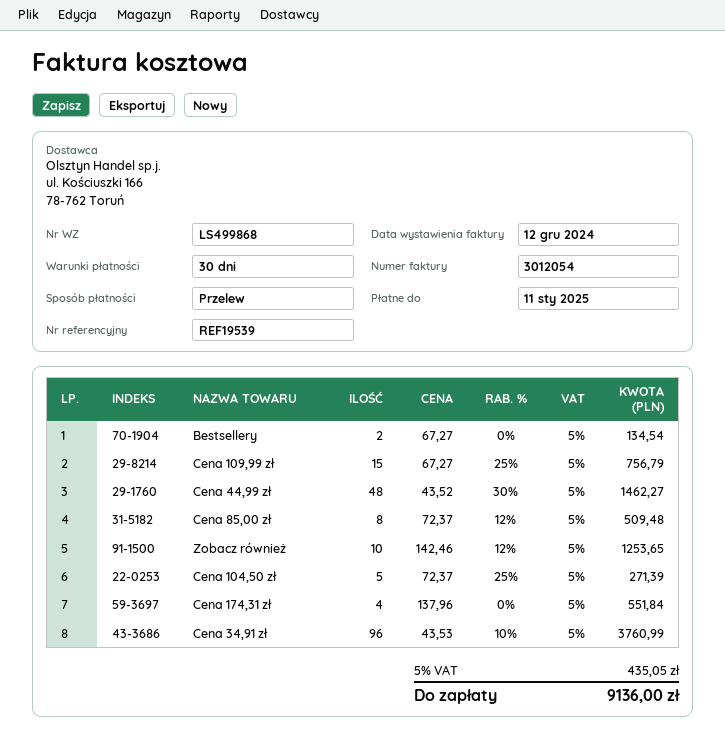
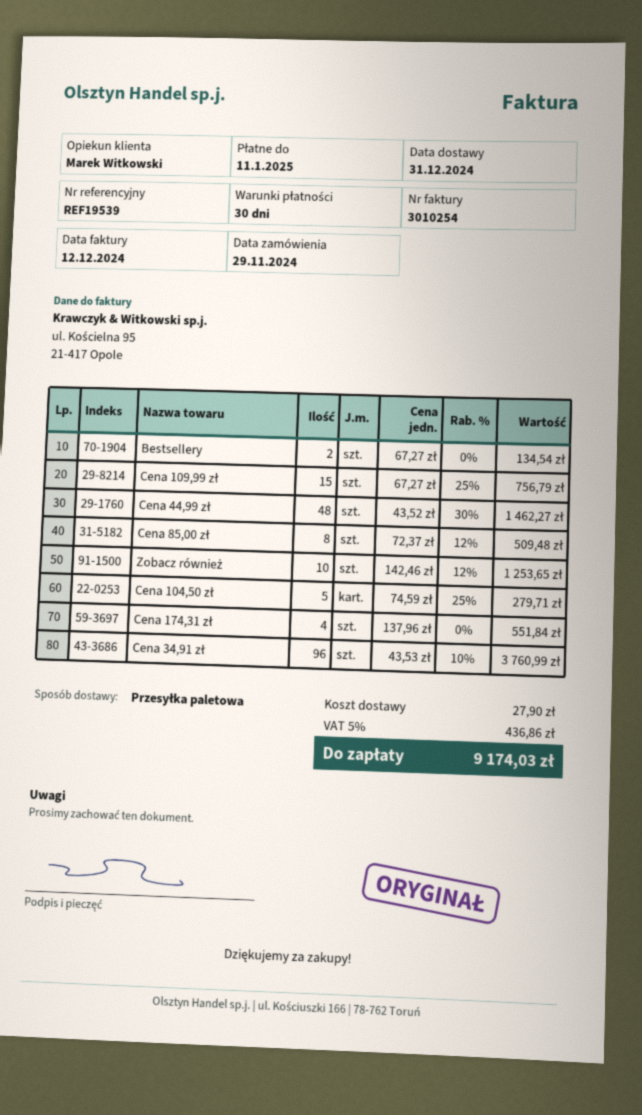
invoice number: 3012054 -> 3010254
Cena 104,50 zł: 5 x 72.37 - 25% = 271.39 -> 5 x 74.59 - 25% = 279.71
shipping: none -> 27.90
tax: 5% = 435.05 -> 5% = 436.86
total: 9136.00 -> 9174.03

